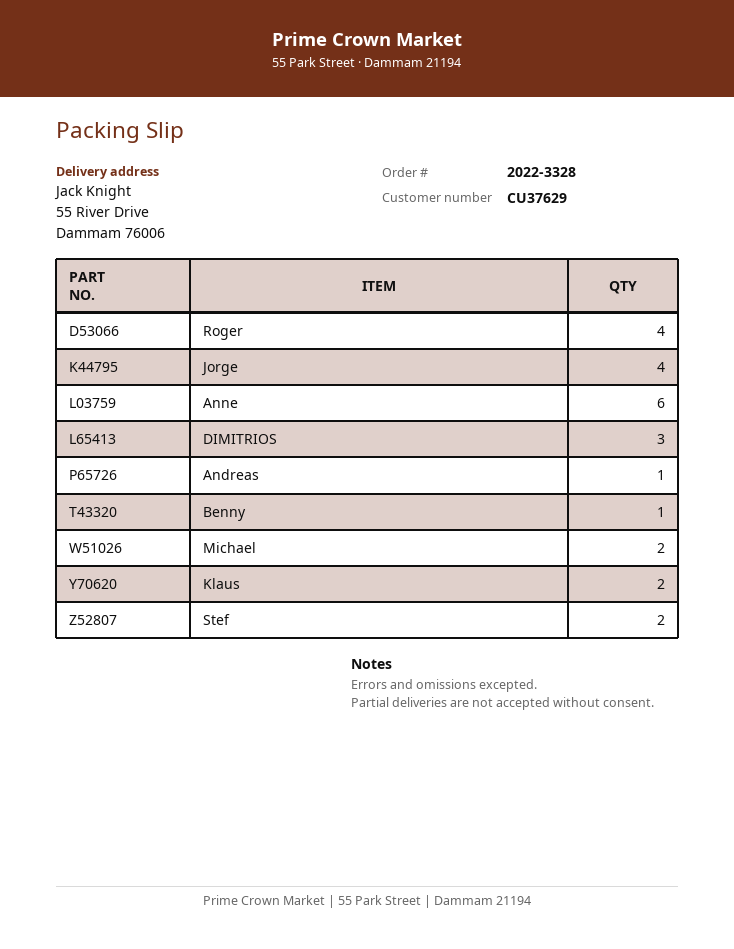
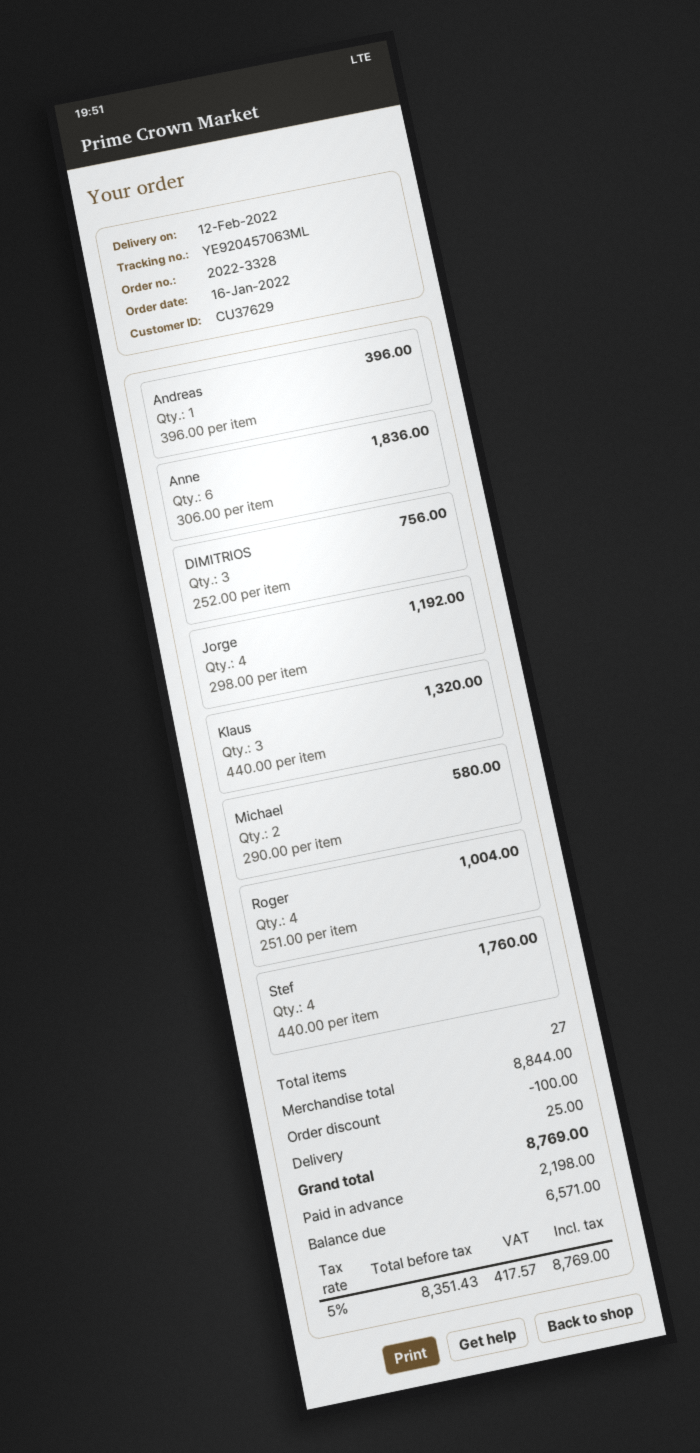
Benny: 1 -> none
Klaus: 2 -> 3
Stef: 2 -> 4

